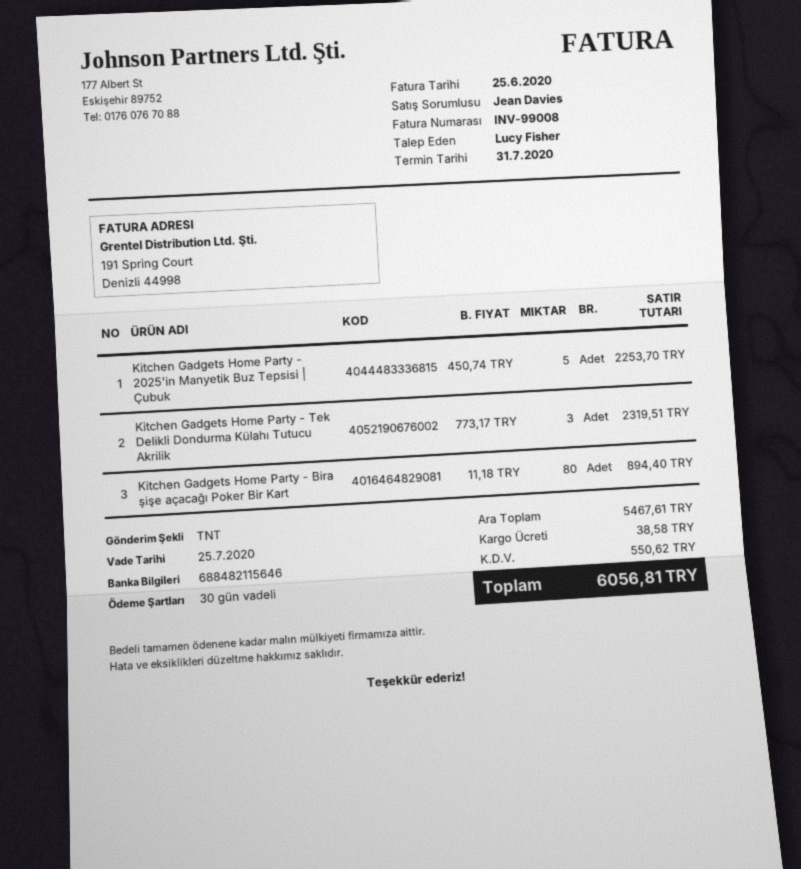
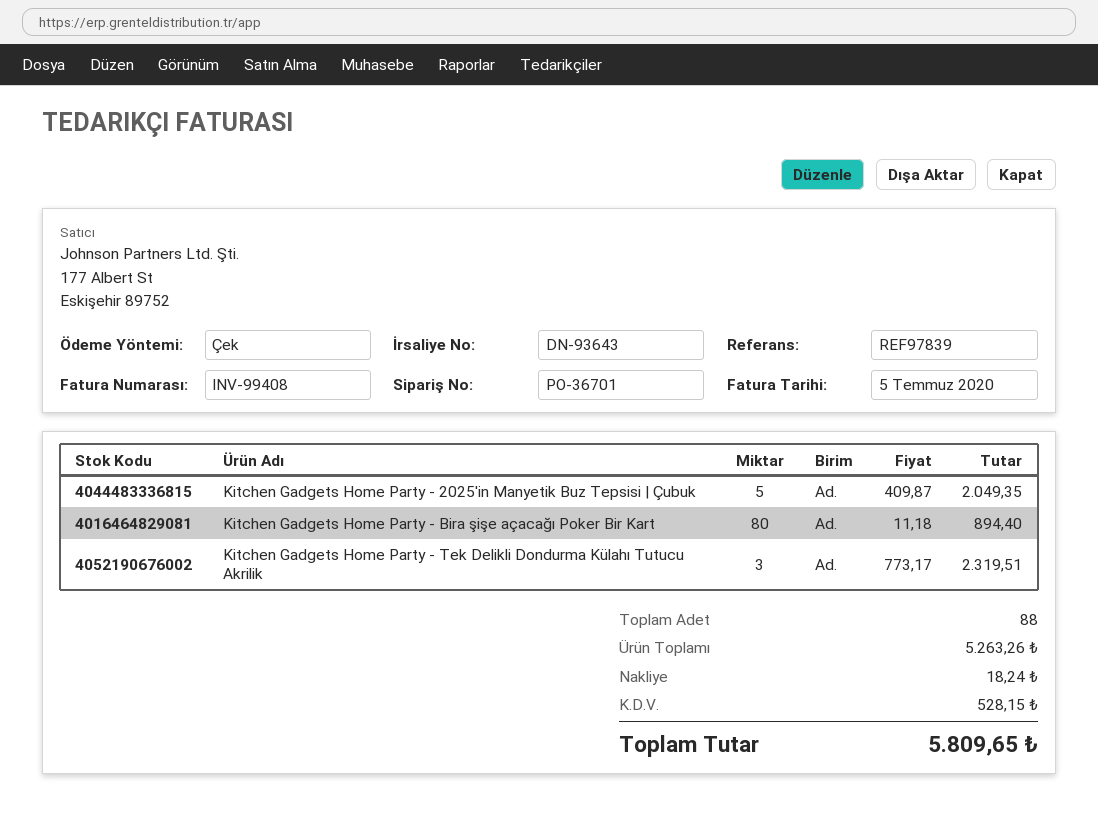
invoice number: INV-99008 -> INV-99408
invoice date: 2020-06-25 -> 2020-07-05
Kitchen Gadgets Home Party - 2025'in Manyetik Buz Tepsisi | Çubuk: 5 x 450.74 = 2253.70 -> 5 x 409.87 = 2049.35
subtotal: 5467.61 -> 5263.26
shipping: 38.58 -> 18.24
tax: 550.62 -> 528.15
total: 6056.81 -> 5809.65

